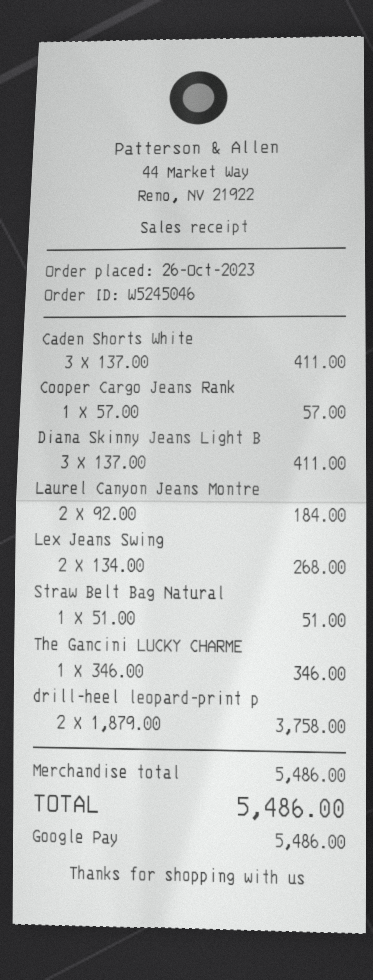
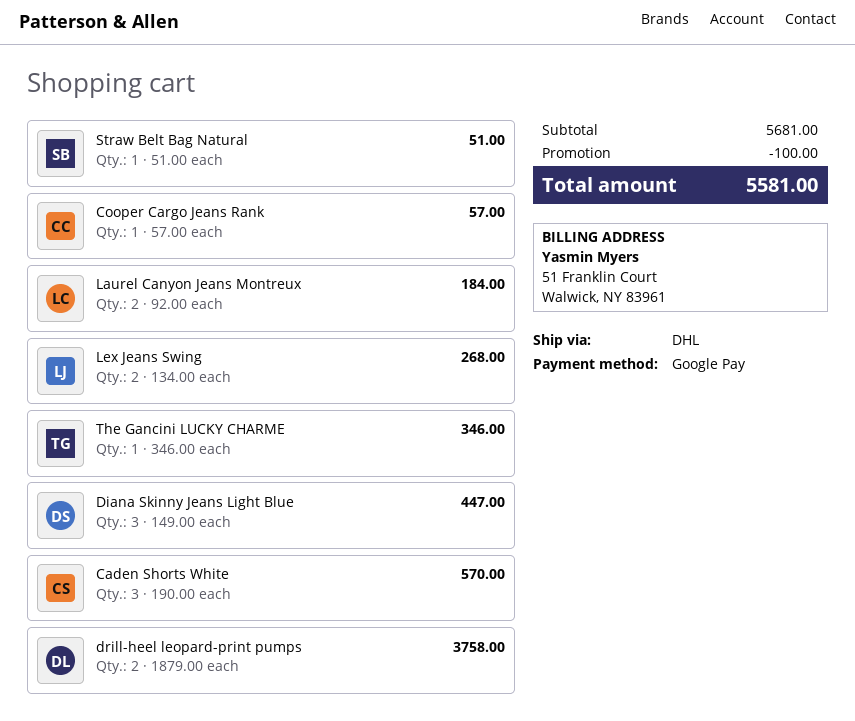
Caden Shorts White: 3 x 137.00 = 411.00 -> 3 x 190.00 = 570.00
Diana Skinny Jeans Light B: 3 x 137.00 = 411.00 -> 3 x 149.00 = 447.00
subtotal: 5486.00 -> 5681.00
discount: none -> 100.00
total: 5486.00 -> 5581.00

